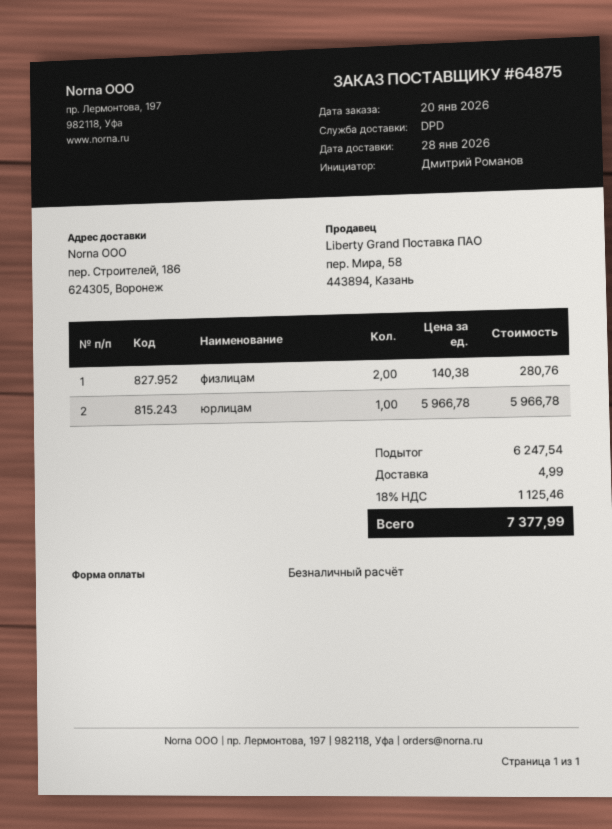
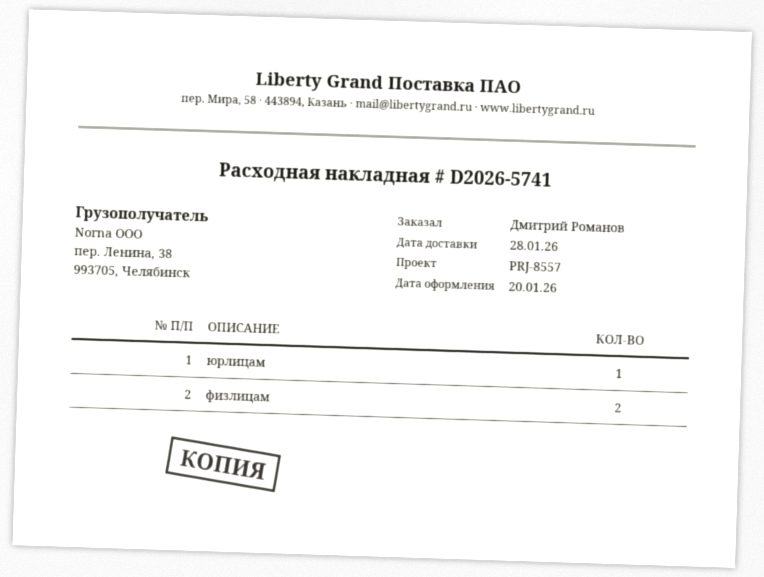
ship to: пер. Строителей, 186, 624305, Воронеж -> пер. Ленина, 38, 993705, Челябинск

